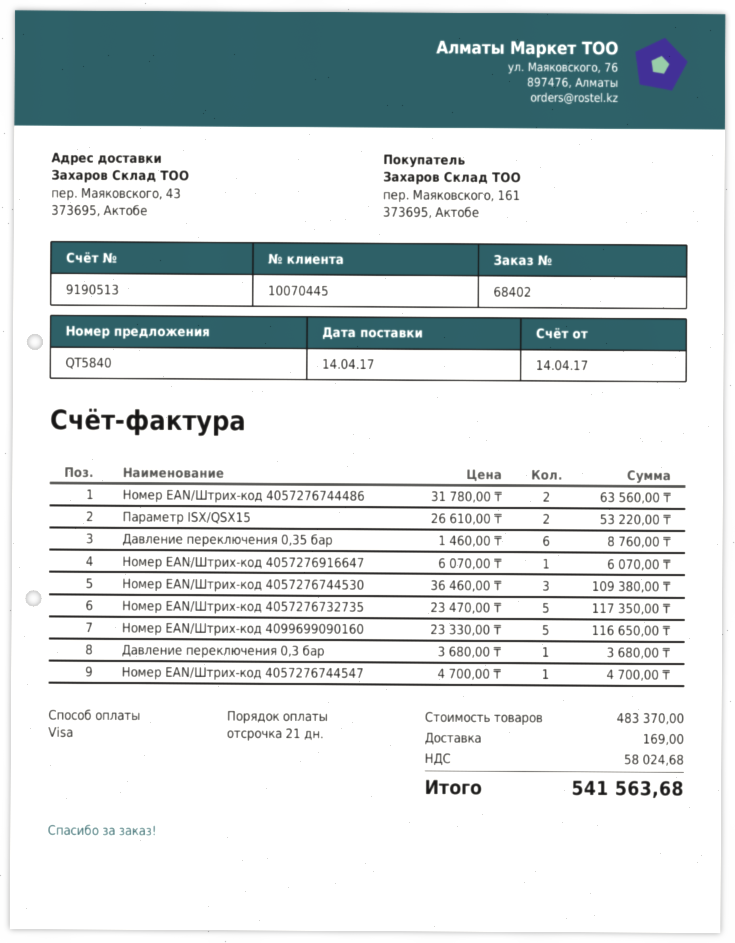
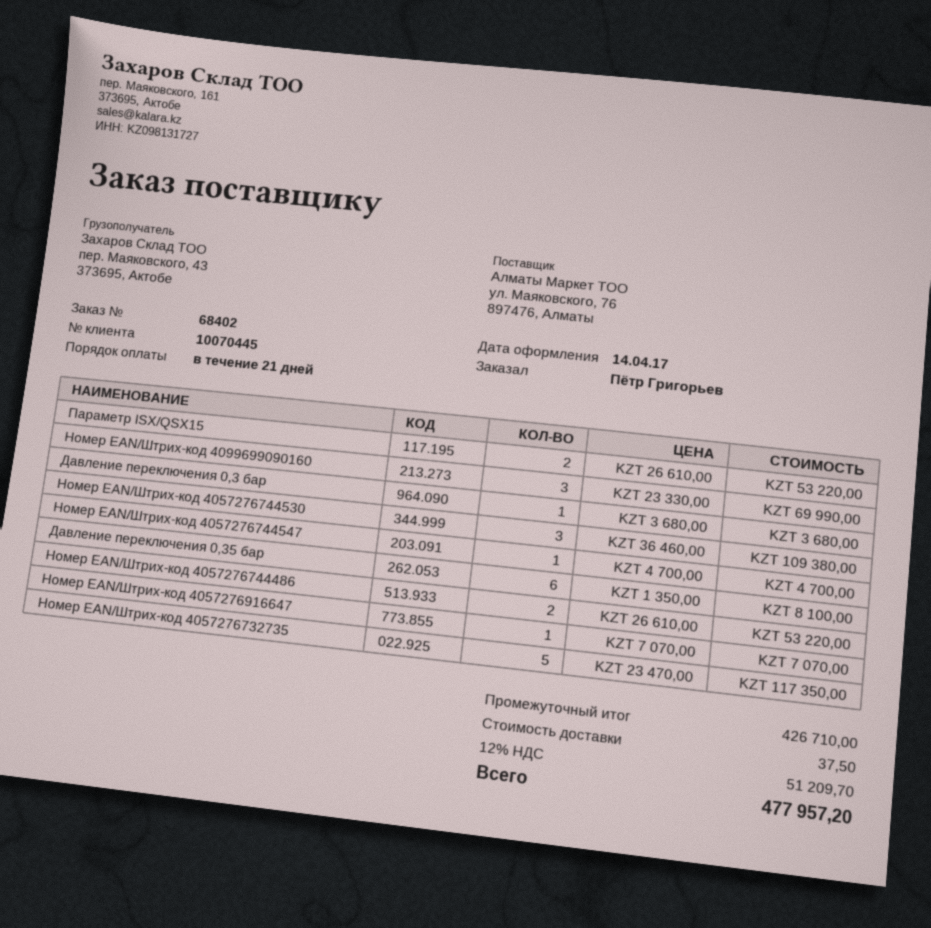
Номер EAN/Штрих-код 4057276744486: 2 x 31780.00 = 63560.00 -> 2 x 26610.00 = 53220.00
Давление переключения 0,35 бар: 6 x 1460.00 = 8760.00 -> 6 x 1350.00 = 8100.00
Номер EAN/Штрих-код 4057276916647: 1 x 6070.00 = 6070.00 -> 1 x 7070.00 = 7070.00
Номер EAN/Штрих-код 4099699090160: 5 x 23330.00 = 116650.00 -> 3 x 23330.00 = 69990.00
subtotal: 483370.00 -> 426710.00
shipping: 169.00 -> 37.50
tax: 58024.68 -> 51209.70
total: 541563.68 -> 477957.20

